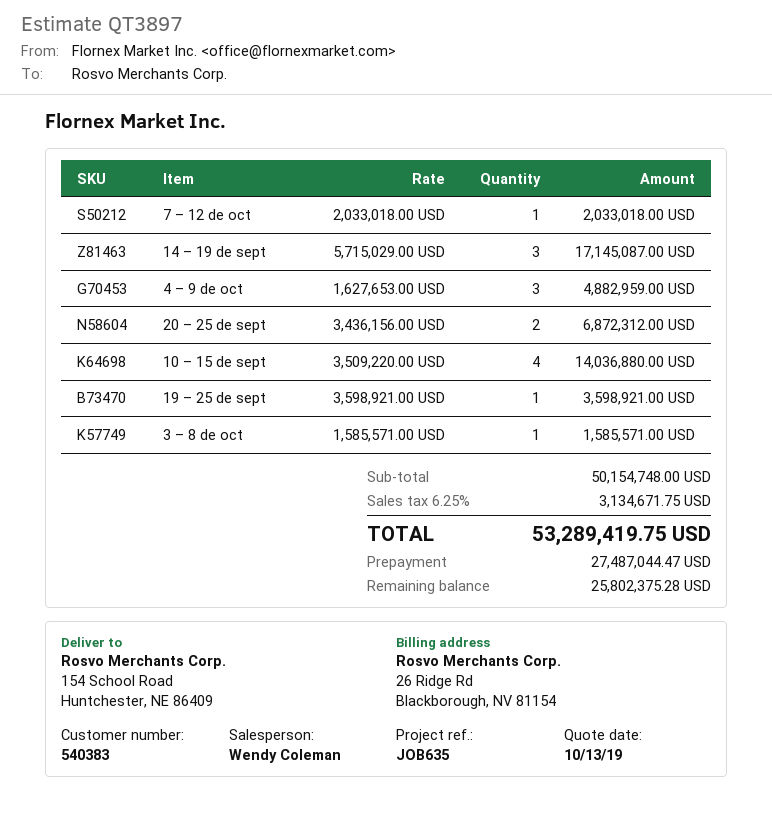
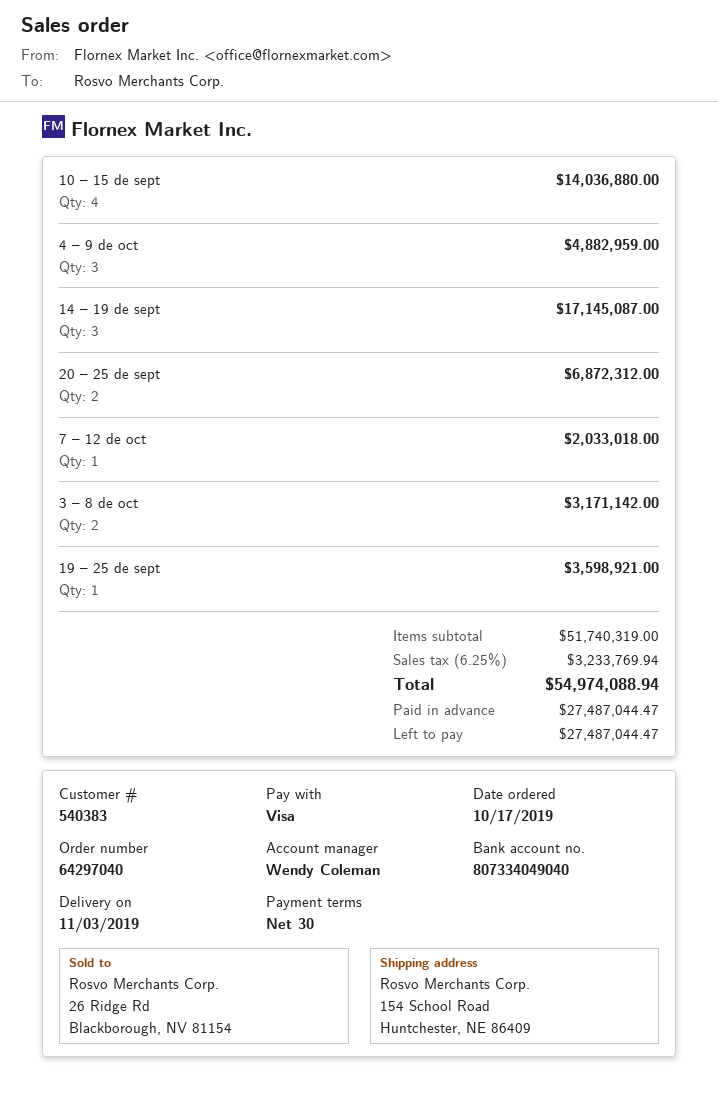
3 – 8 de oct: 1 for 1585571.00 -> 2 for 3171142.00
subtotal: 50154748.00 -> 51740319.00
tax: 6.25% = 3134671.75 -> 6.25% = 3233769.94
total: 53289419.75 -> 54974088.94
balance: 25802375.28 -> 27487044.47

